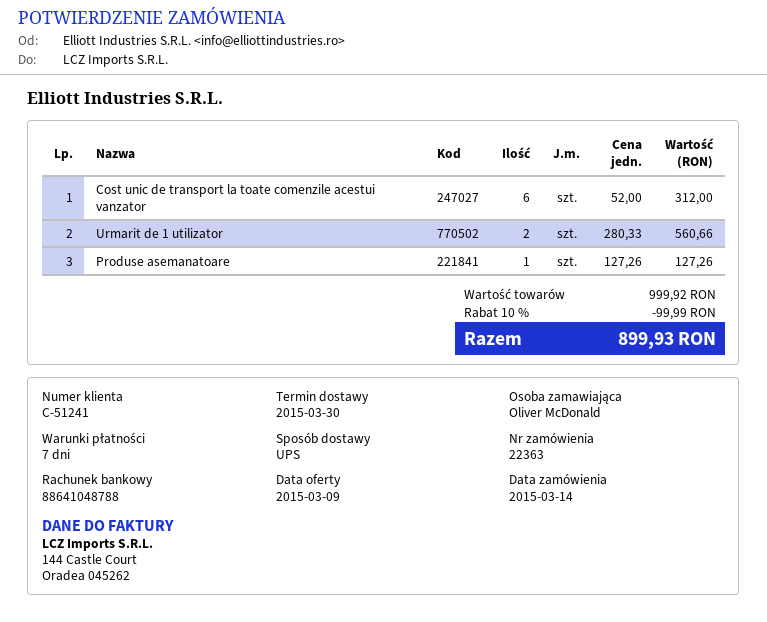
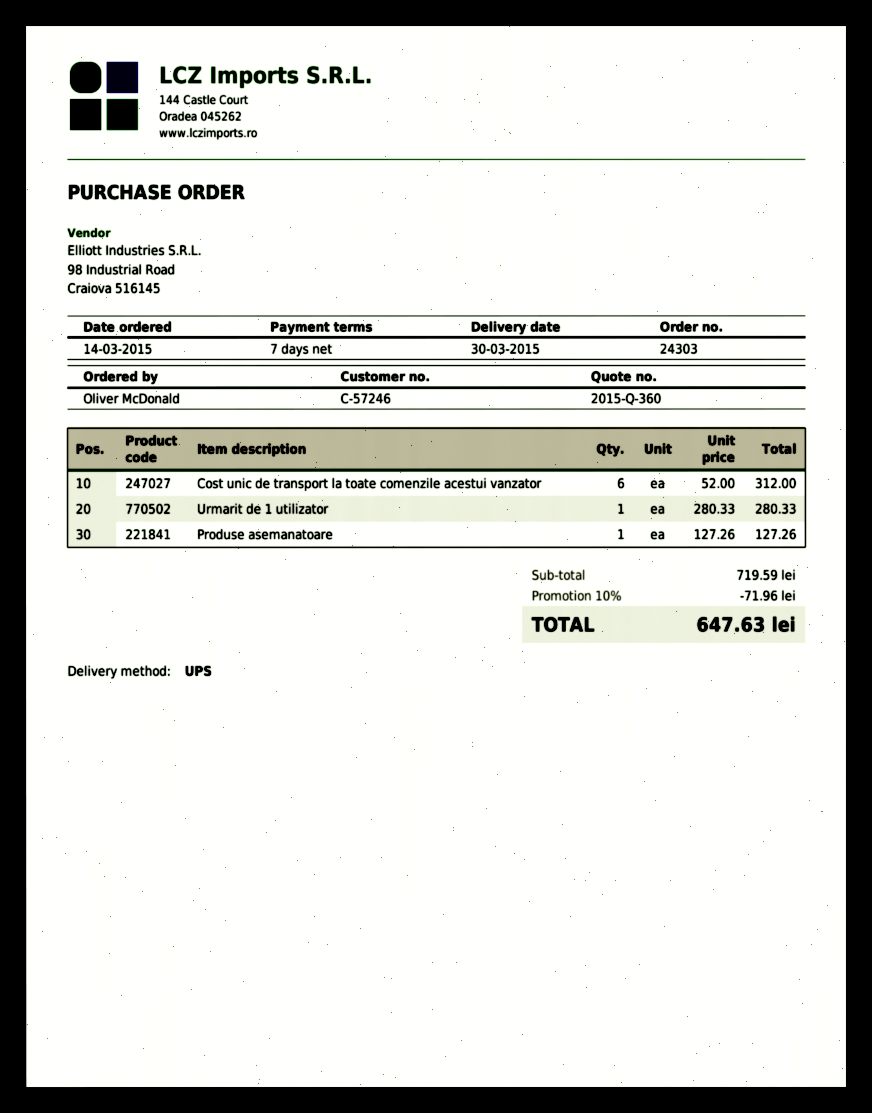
order number: 22363 -> 24303
customer number: C-51241 -> C-57246
Urmarit de 1 utilizator: 2 x 280.33 = 560.66 -> 1 x 280.33 = 280.33
subtotal: 999.92 -> 719.59
discount: 10% = 99.99 -> 10% = 71.96
total: 899.93 -> 647.63

